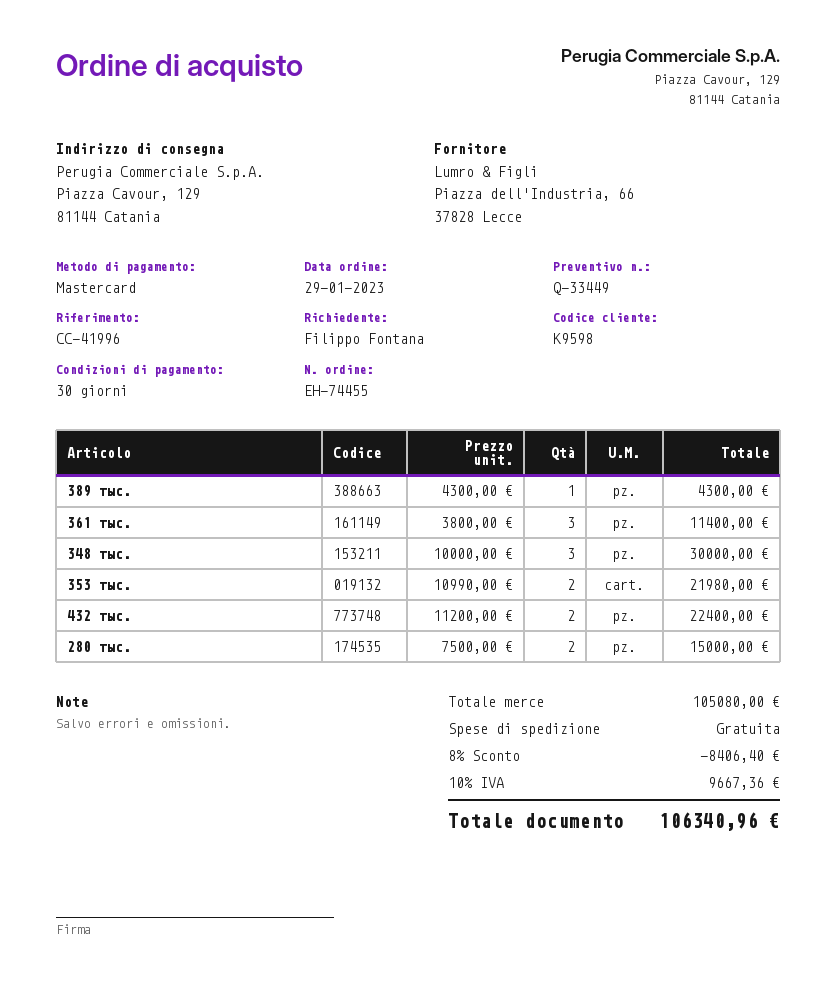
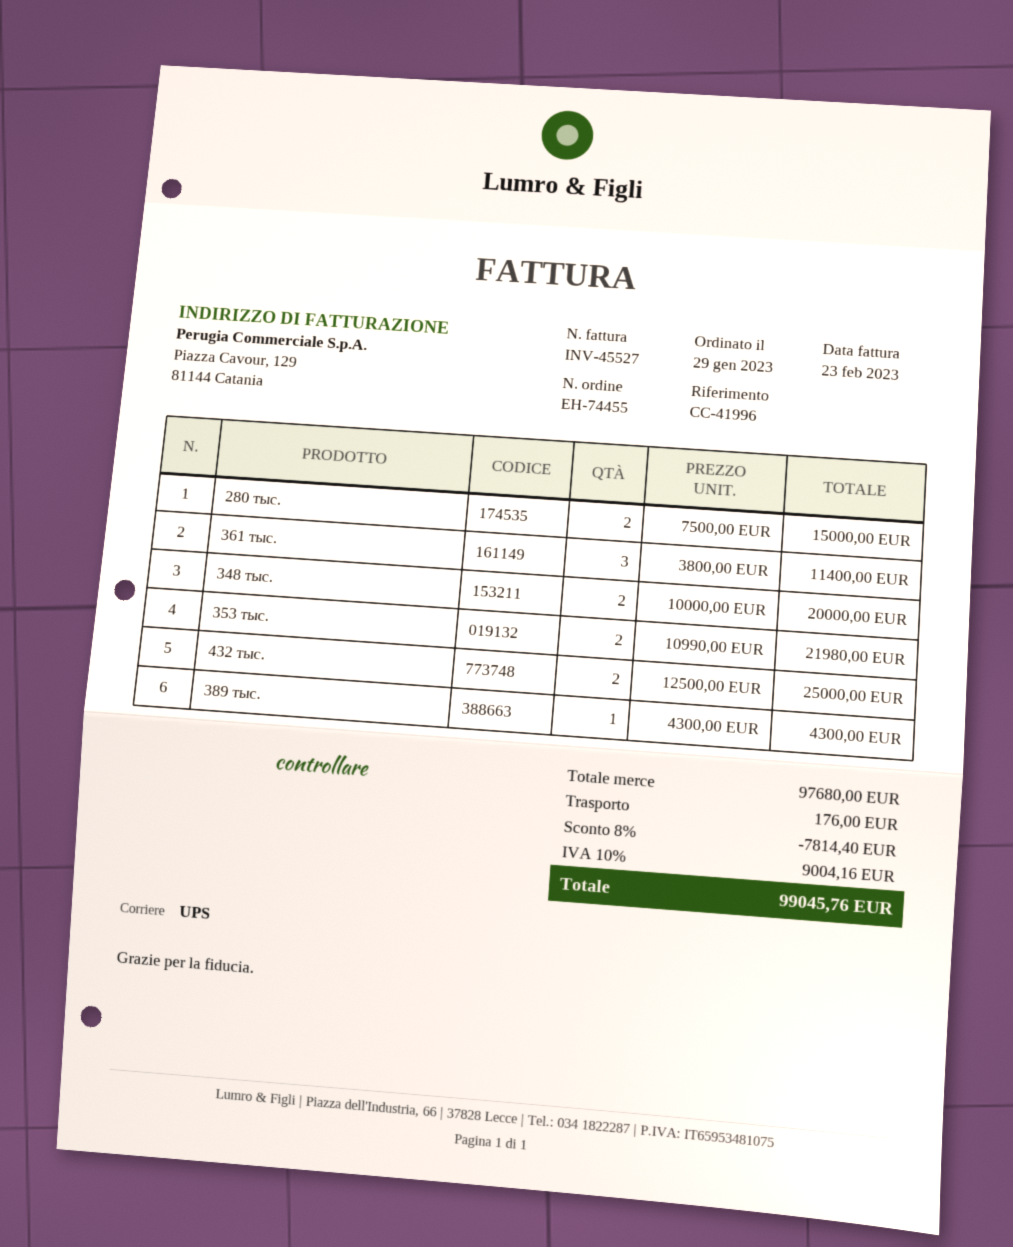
348 тыс.: 3 x 10000.00 = 30000.00 -> 2 x 10000.00 = 20000.00
432 тыс.: 2 x 11200.00 = 22400.00 -> 2 x 12500.00 = 25000.00
subtotal: 105080.00 -> 97680.00
discount: 8% = 8406.40 -> 8% = 7814.40
shipping: 0.00 -> 176.00
tax: 10% = 9667.36 -> 10% = 9004.16
total: 106340.96 -> 99045.76

